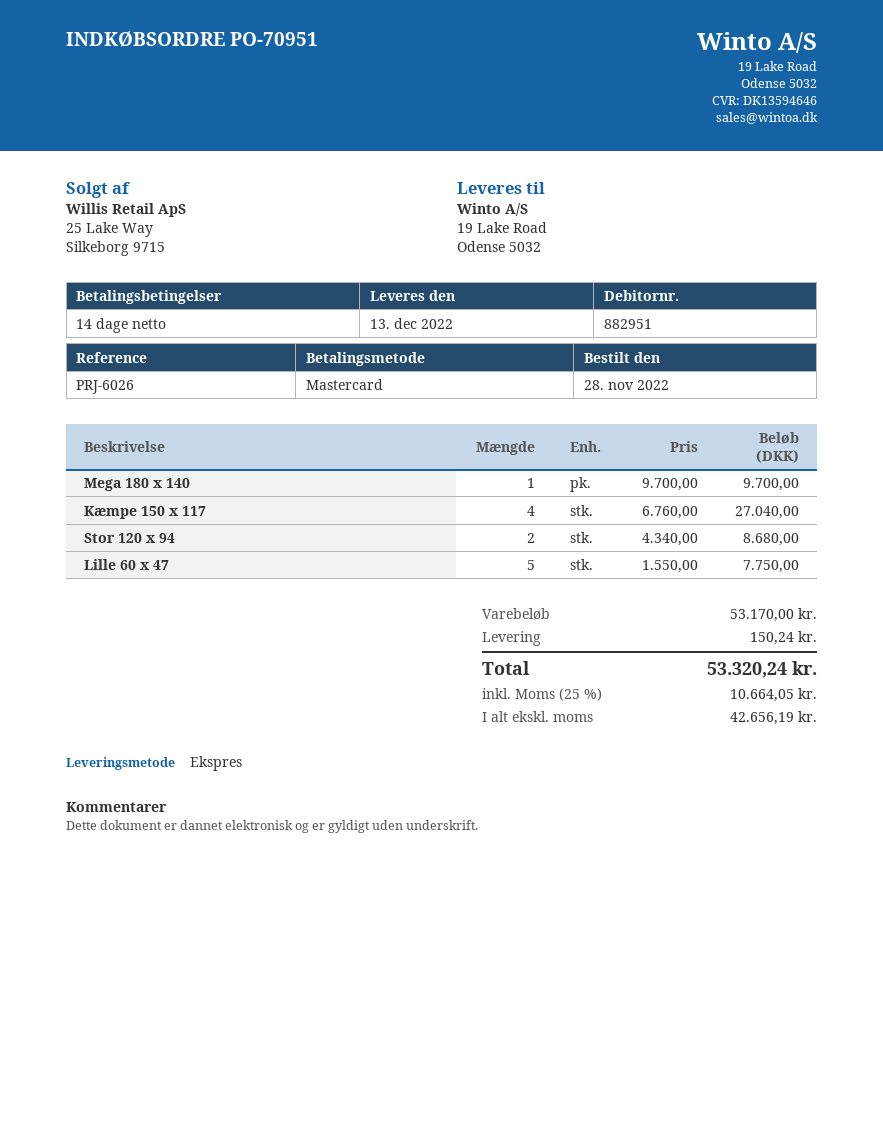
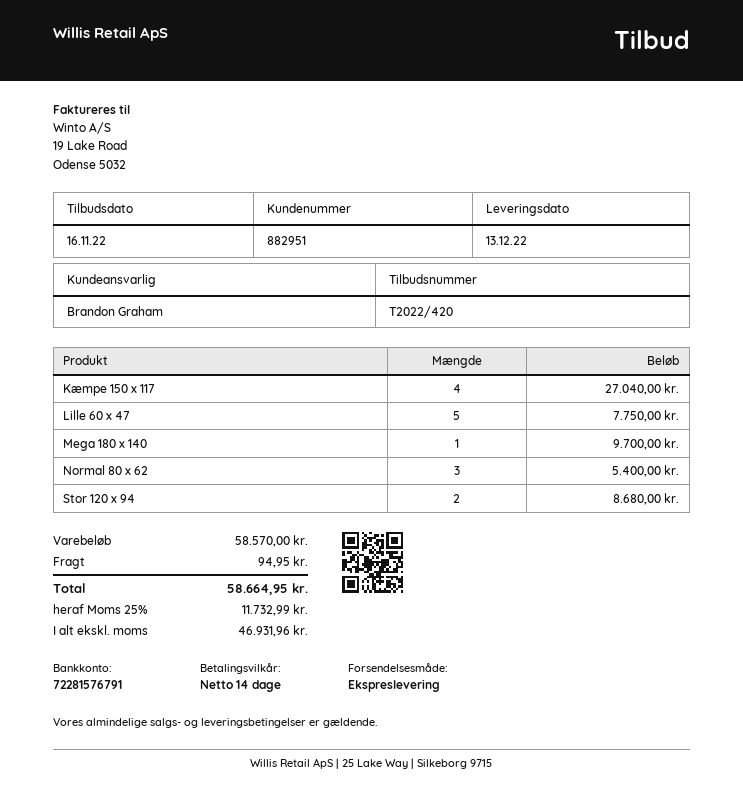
Normal 80 x 62: none -> 3 for 5400.00
subtotal: 53170.00 -> 58570.00
shipping: 150.24 -> 94.95
net: 42656.19 -> 46931.96
tax: 25% = 10664.05 -> 25% = 11732.99
total: 53320.24 -> 58664.95

